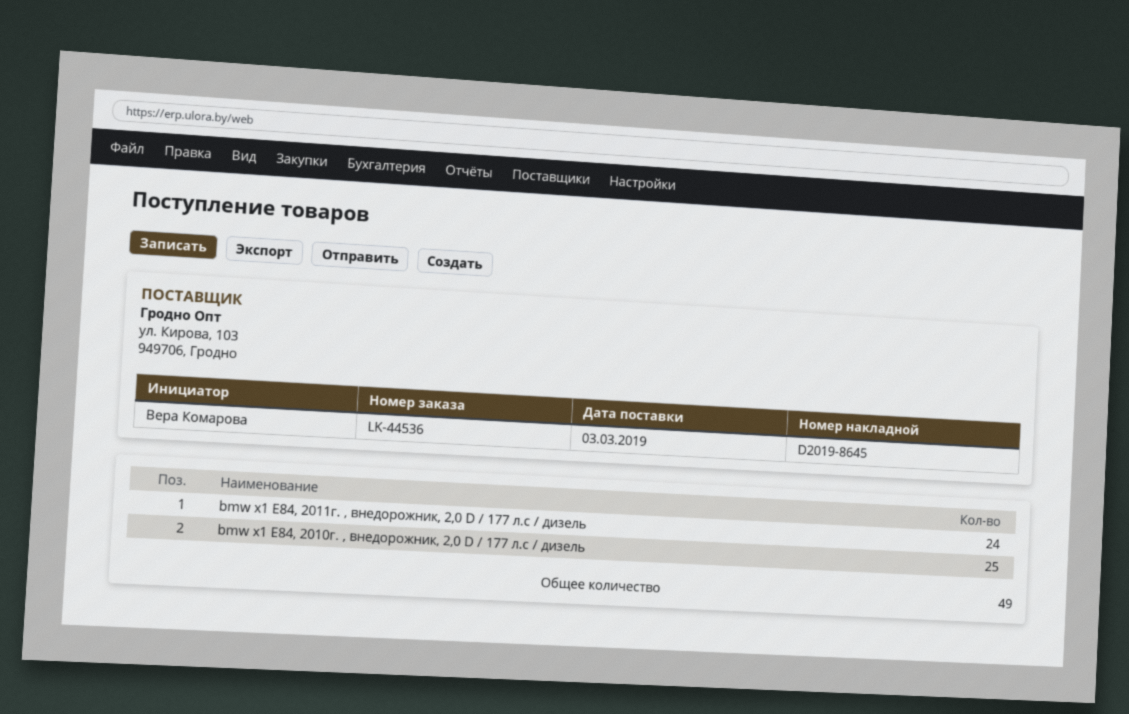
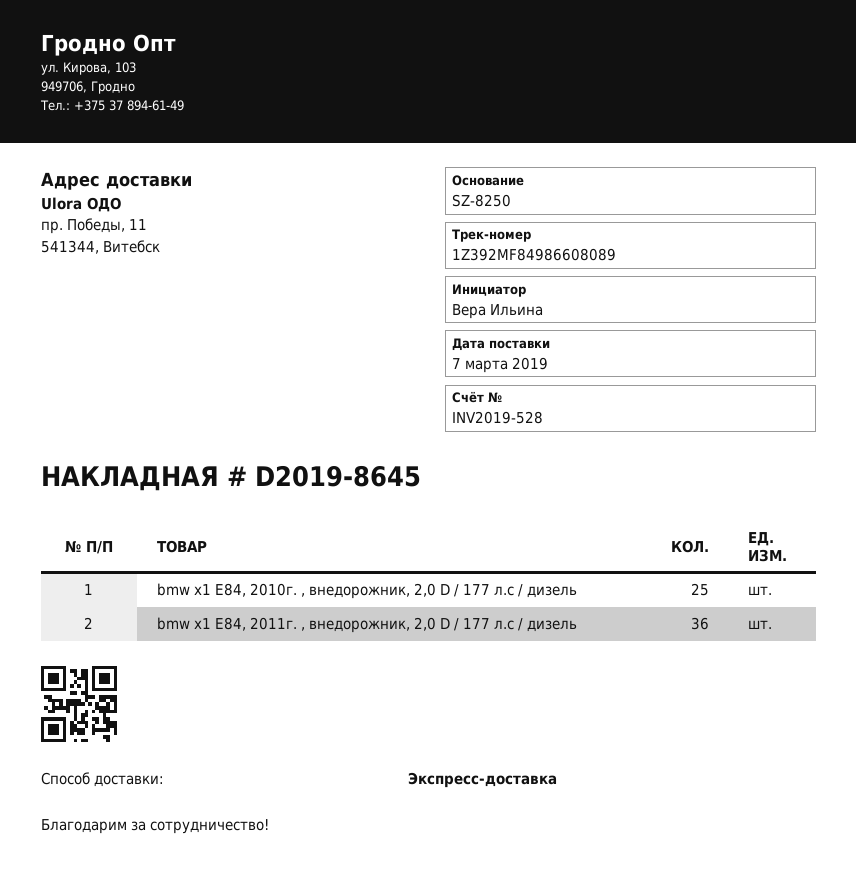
delivery date: 2019-03-03 -> 2019-03-07
ordered by: Вера Комарова -> Вера Ильина
bmw x1 E84, 2011г. , внедорожник, 2,0 D / 177 л.с / дизель: 24 -> 36

